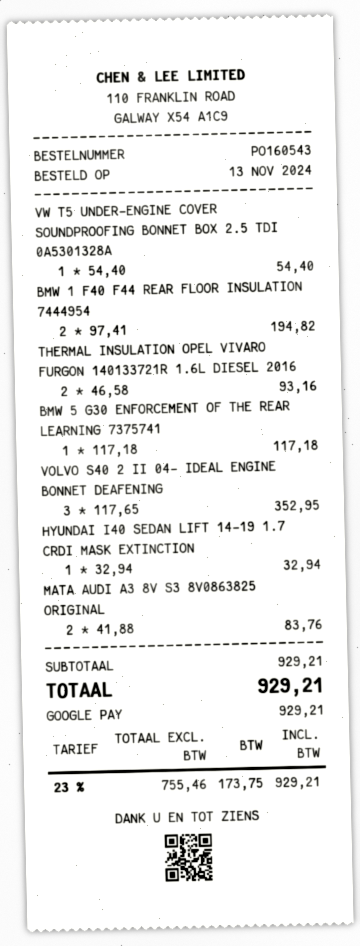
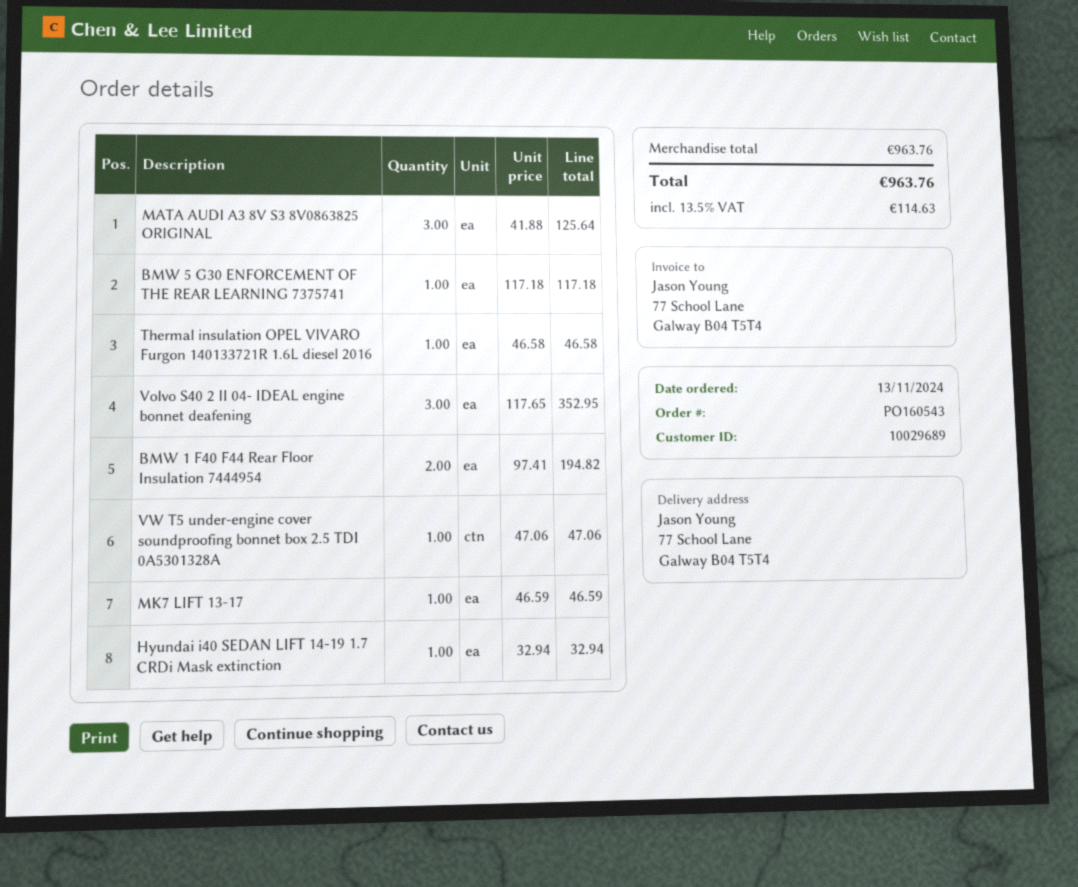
VW T5 UNDER-ENGINE COVER SOUNDPROOFING BONNET BOX 2.5 TDI 0A5301328A: 1 x 54.40 = 54.40 -> 1 x 47.06 = 47.06
THERMAL INSULATION OPEL VIVARO FURGON 140133721R 1.6L DIESEL 2016: 2 x 46.58 = 93.16 -> 1 x 46.58 = 46.58
MATA AUDI A3 8V S3 8V0863825 ORIGINAL: 2 x 41.88 = 83.76 -> 3 x 41.88 = 125.64
MK7 LIFT 13-17: none -> 1 x 46.59 = 46.59
subtotal: 929.21 -> 963.76
tax: 23% = 173.75 -> 13.5% = 114.63
total: 929.21 -> 963.76

